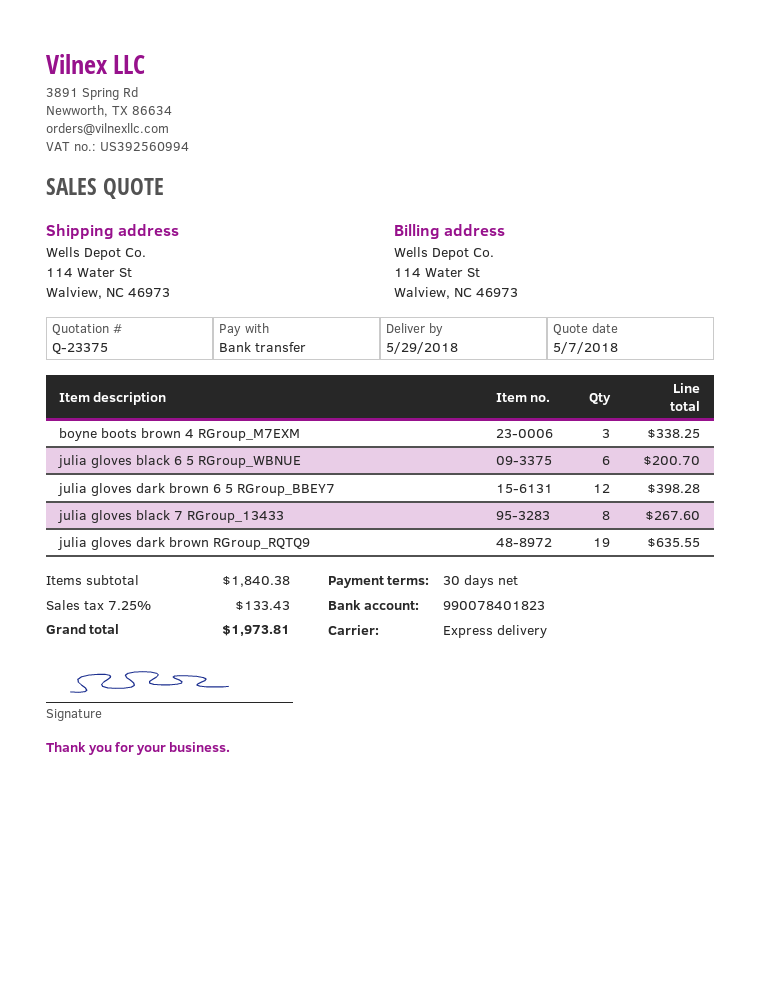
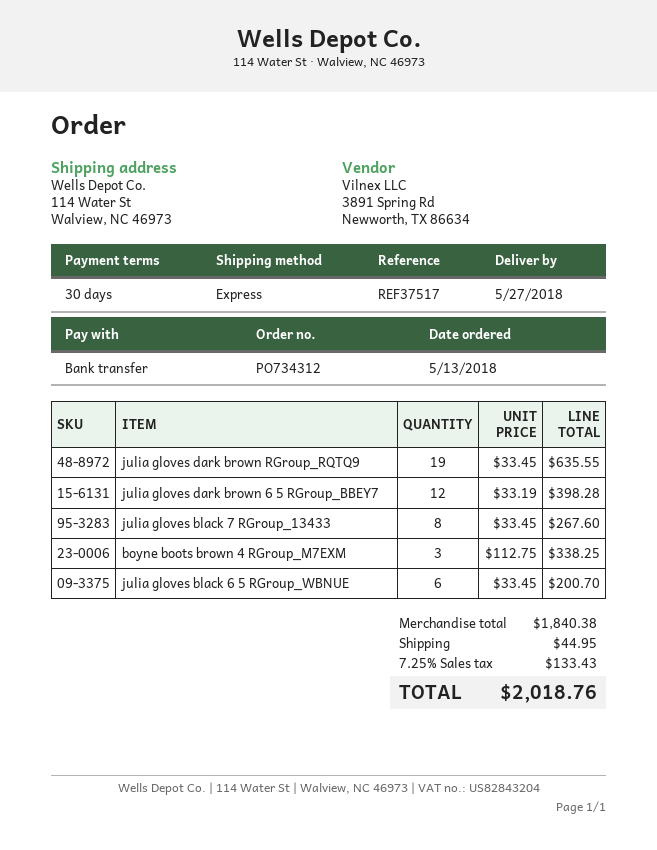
delivery date: 2018-05-29 -> 2018-05-27
shipping: none -> 44.95
total: 1973.81 -> 2018.76

